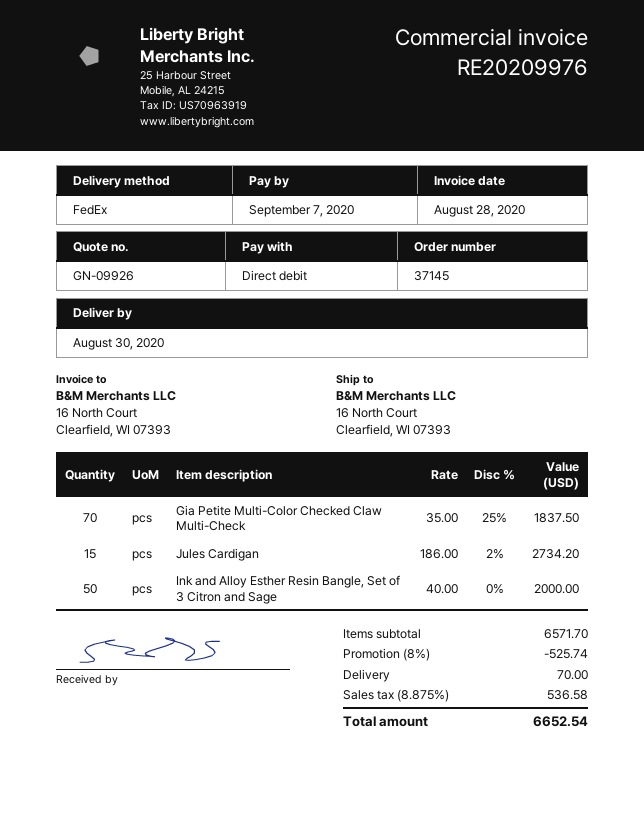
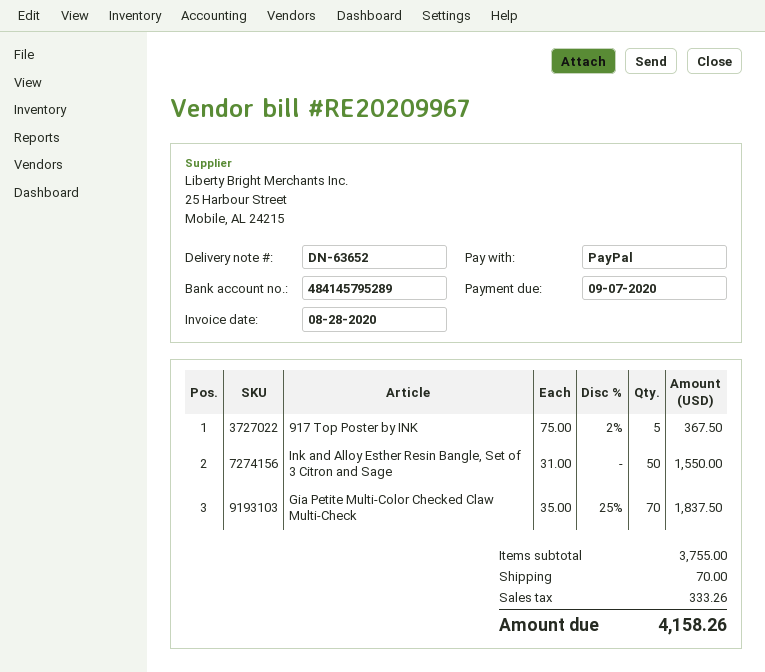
invoice number: RE20209976 -> RE20209967
payment method: direct debit -> PayPal
Jules Cardigan: 15 x 186.00 - 2% = 2734.20 -> none
Ink and Alloy Esther Resin Bangle, Set of 3 Citron and Sage: 50 x 40.00 = 2000.00 -> 50 x 31.00 = 1550.00
917 Top Poster by INK: none -> 5 x 75.00 - 2% = 367.50
subtotal: 6571.70 -> 3755.00
discount: 8% = 525.74 -> none
tax: 536.58 -> 333.26
total: 6652.54 -> 4158.26

